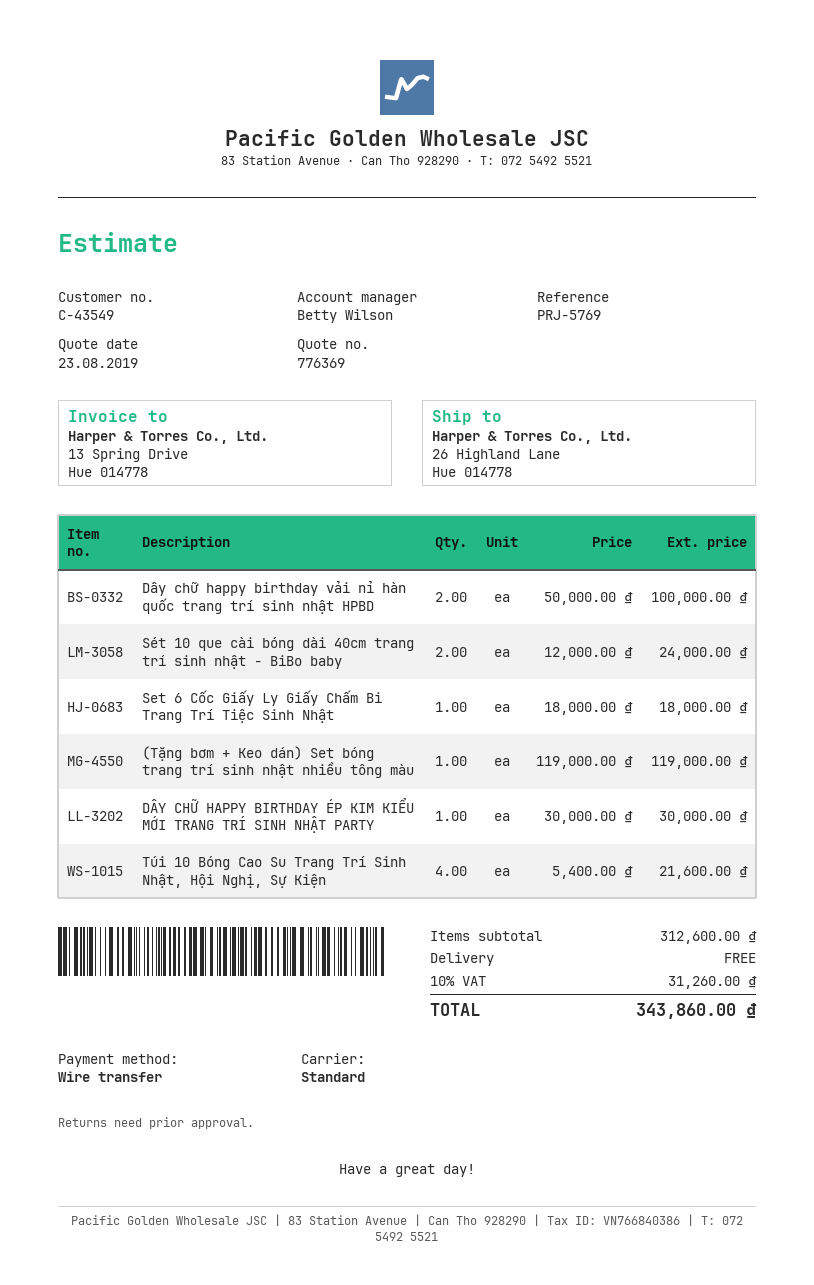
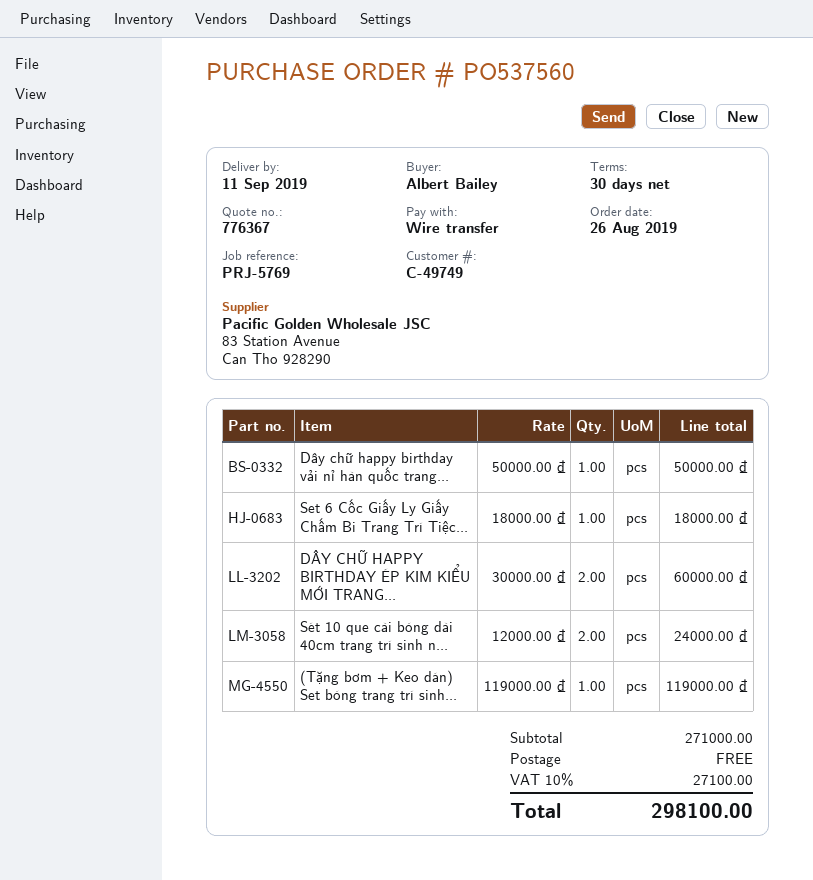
quote number: 776369 -> 776367
customer number: C-43549 -> C-49749
Dây chữ happy birthday vải nỉ hàn quốc trang trí sinh nhật HPBD: 2 x 50000.00 = 100000.00 -> 1 x 50000.00 = 50000.00
DÂY CHỮ HAPPY BIRTHDAY ÉP KIM KIỂU MỚI TRANG TRÍ SINH NHẬT PARTY: 1 x 30000.00 = 30000.00 -> 2 x 30000.00 = 60000.00
Túi 10 Bóng Cao Su Trang Trí Sinh Nhật, Hội Nghị, Sự Kiện: 4 x 5400.00 = 21600.00 -> none
subtotal: 312600.00 -> 271000.00
tax: 10% = 31260.00 -> 10% = 27100.00
total: 343860.00 -> 298100.00

